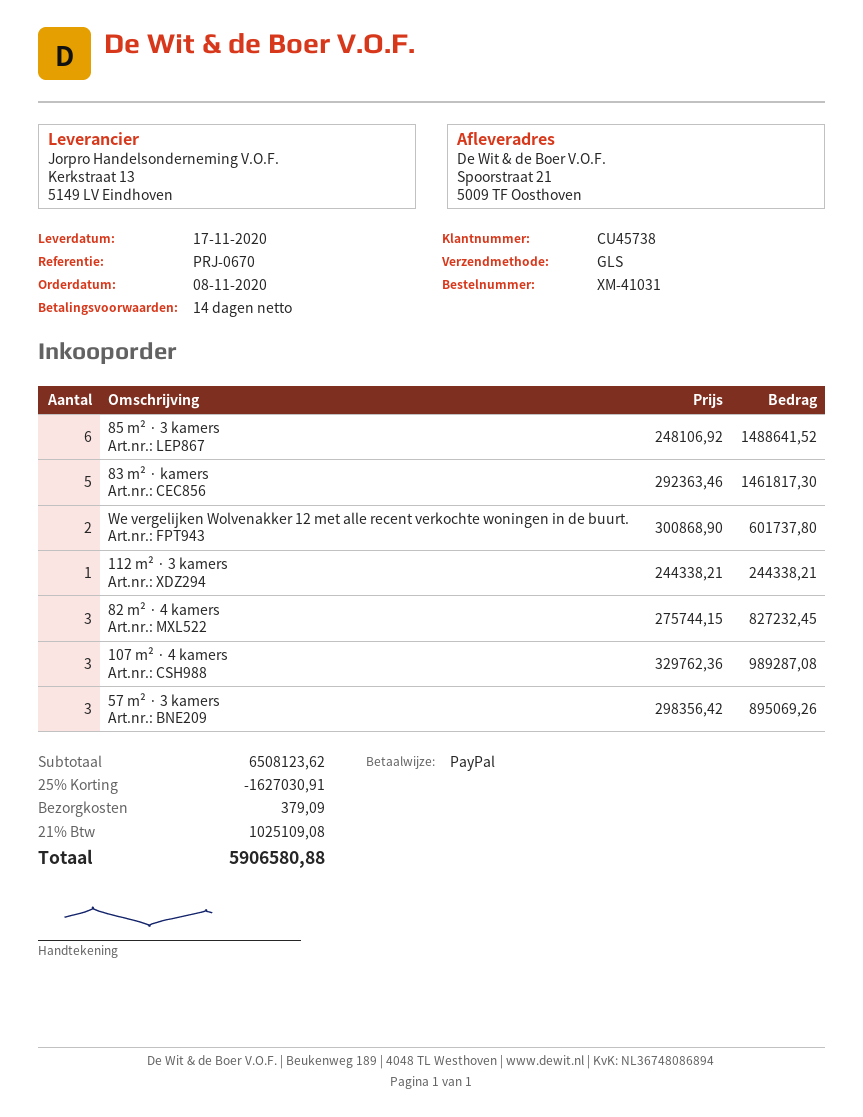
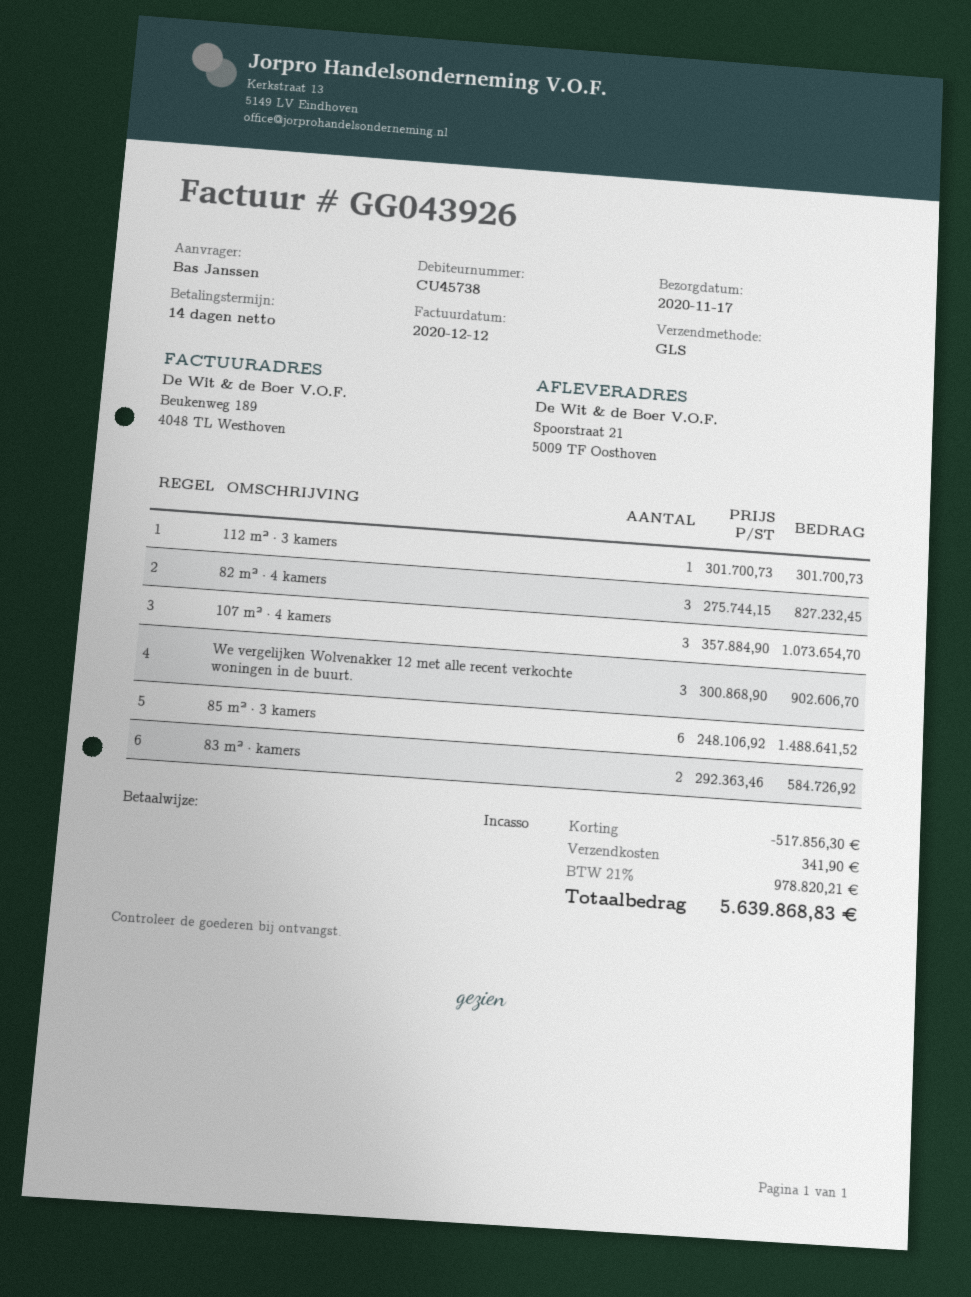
payment method: PayPal -> direct debit
83 m² · kamers: 5 x 292363.46 = 1461817.30 -> 2 x 292363.46 = 584726.92
We vergelijken Wolvenakker 12 met alle recent verkochte woningen in de buurt.: 2 x 300868.90 = 601737.80 -> 3 x 300868.90 = 902606.70
112 m² · 3 kamers: 1 x 244338.21 = 244338.21 -> 1 x 301700.73 = 301700.73
107 m² · 4 kamers: 3 x 329762.36 = 989287.08 -> 3 x 357884.90 = 1073654.70
57 m² · 3 kamers: 3 x 298356.42 = 895069.26 -> none
discount: 1627030.91 -> 517856.30
shipping: 379.09 -> 341.90
tax: 21% = 1025109.08 -> 21% = 978820.21
total: 5906580.88 -> 5639868.83

